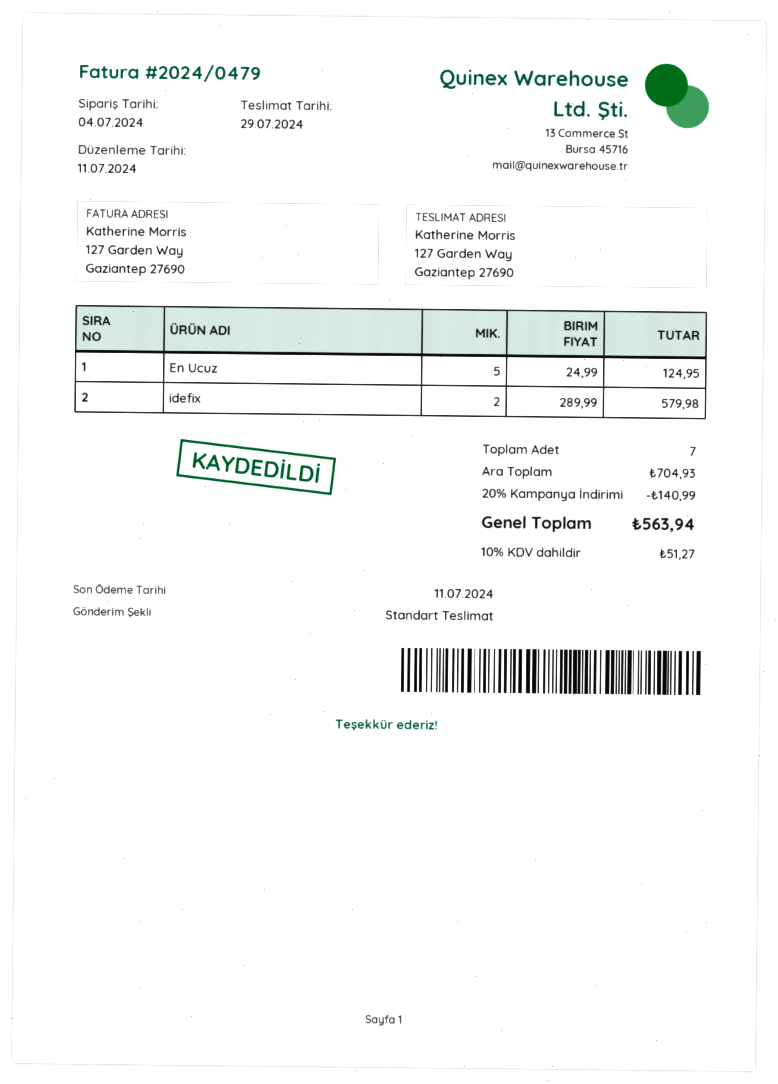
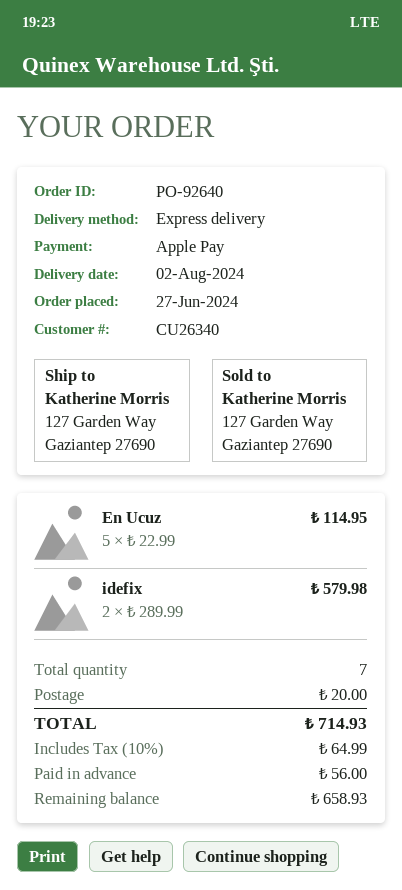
order date: 2024-07-04 -> 2024-06-27
delivery date: 2024-07-29 -> 2024-08-02
shipping method: standard -> express
En Ucuz: 5 x 24.99 = 124.95 -> 5 x 22.99 = 114.95
discount: 20% = 140.99 -> none
shipping: none -> 20.00
tax: 10% = 51.27 -> 10% = 64.99
total: 563.94 -> 714.93

